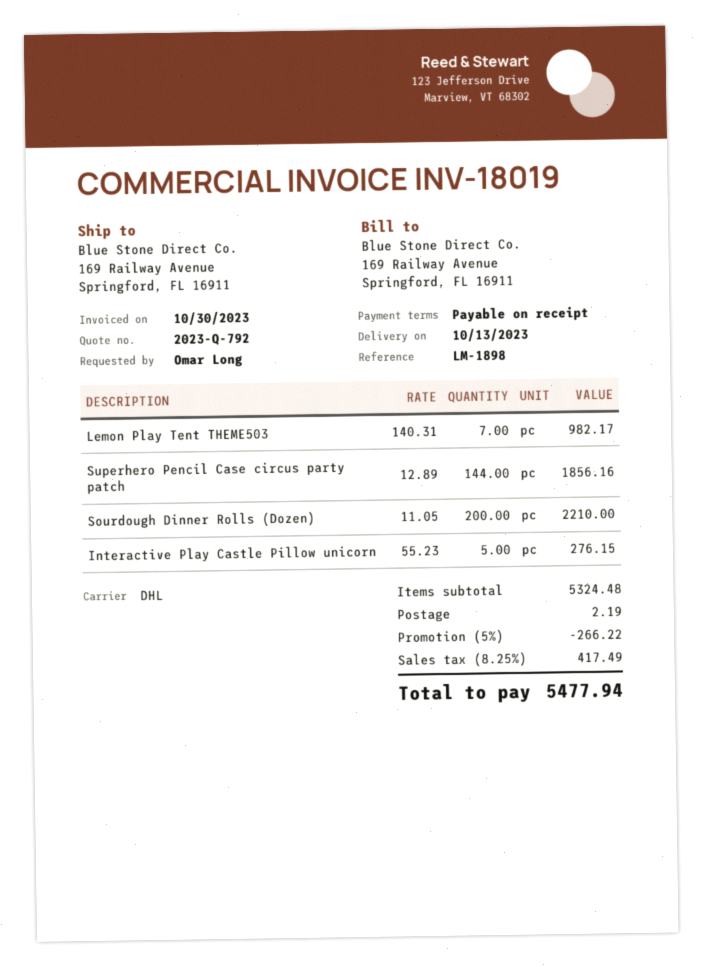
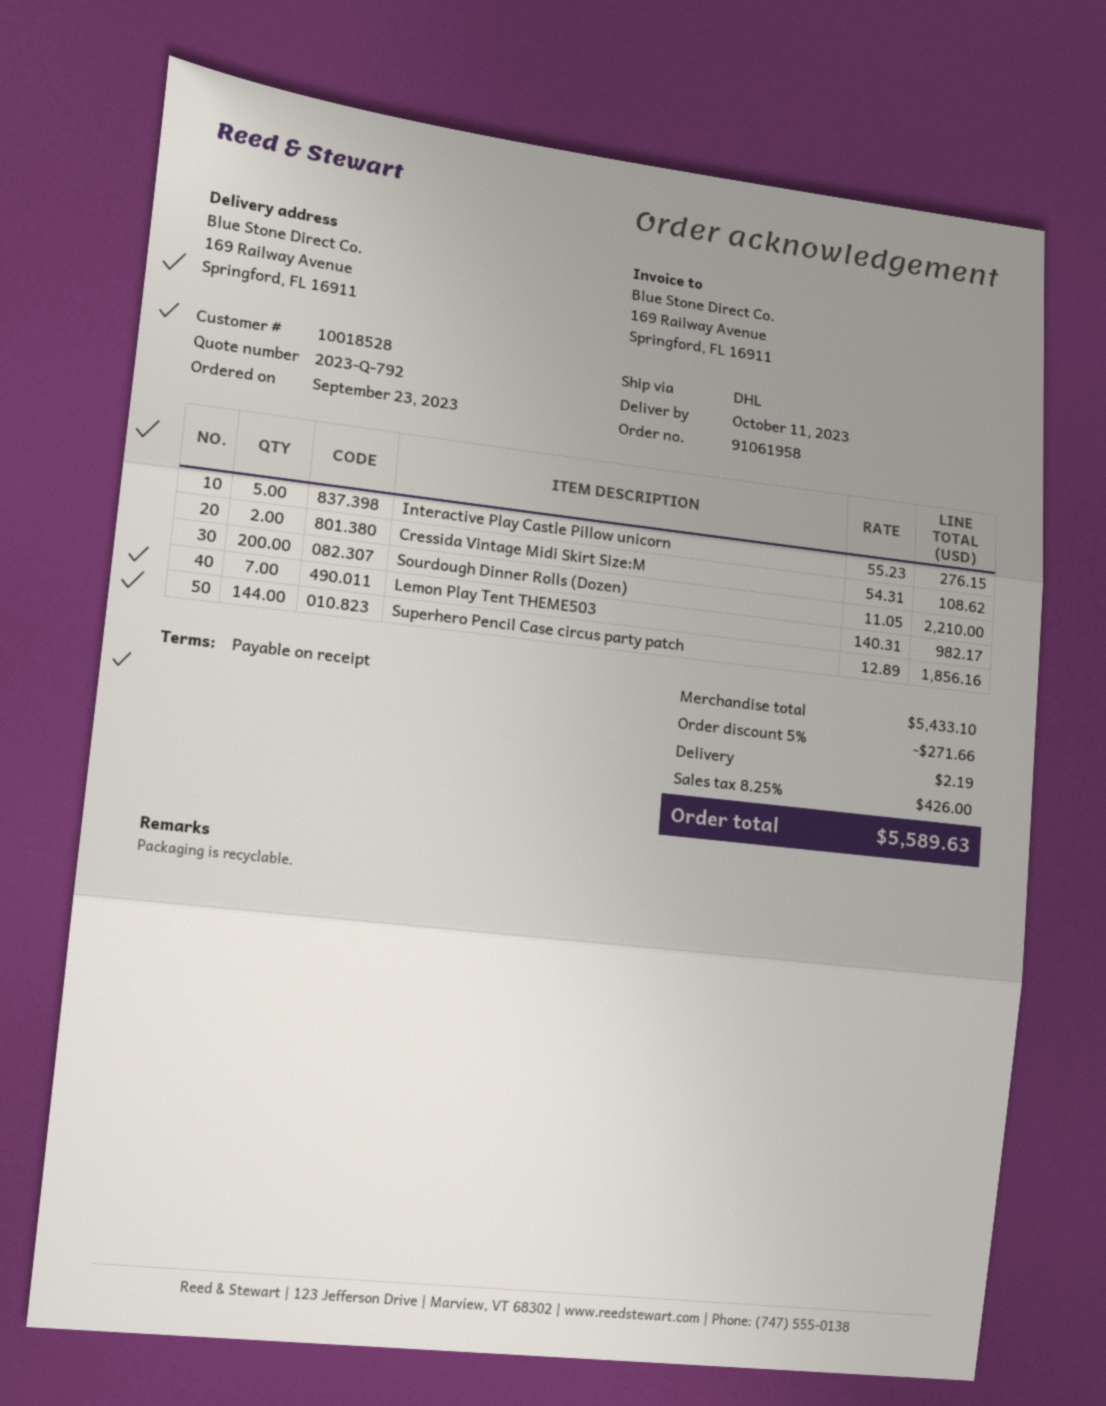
delivery date: 2023-10-13 -> 2023-10-11
Cressida Vintage Midi Skirt Size:M: none -> 2 x 54.31 = 108.62
subtotal: 5324.48 -> 5433.10
discount: 5% = 266.22 -> 5% = 271.66
tax: 8.25% = 417.49 -> 8.25% = 426.00
total: 5477.94 -> 5589.63

